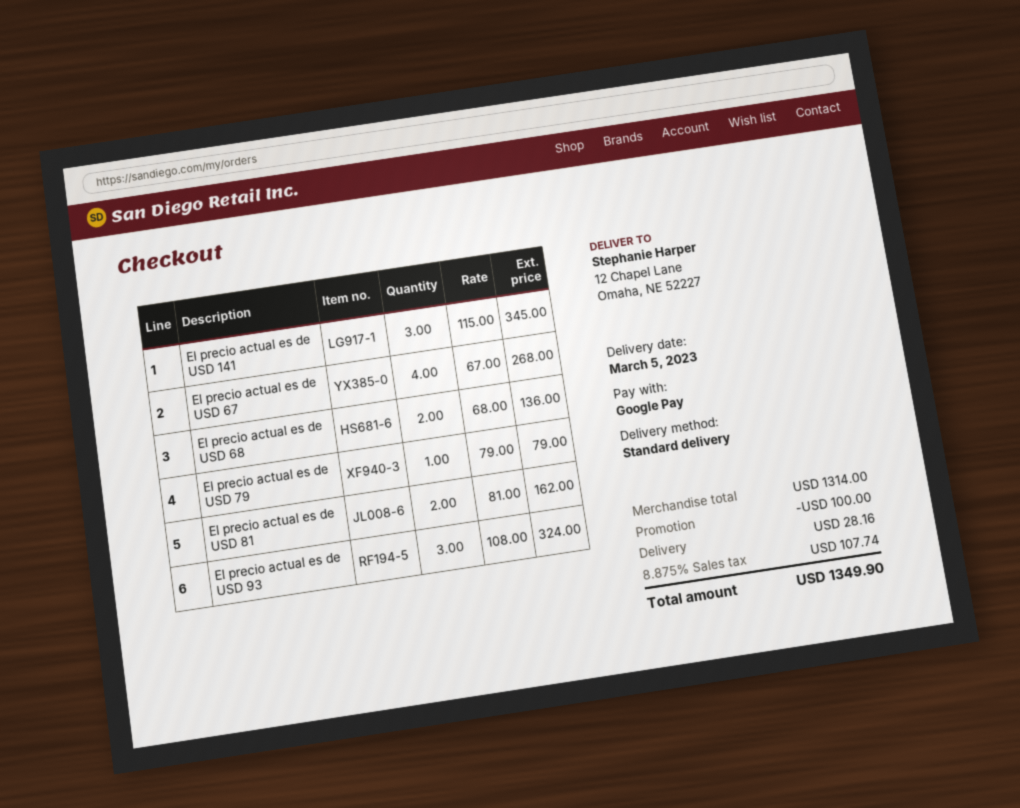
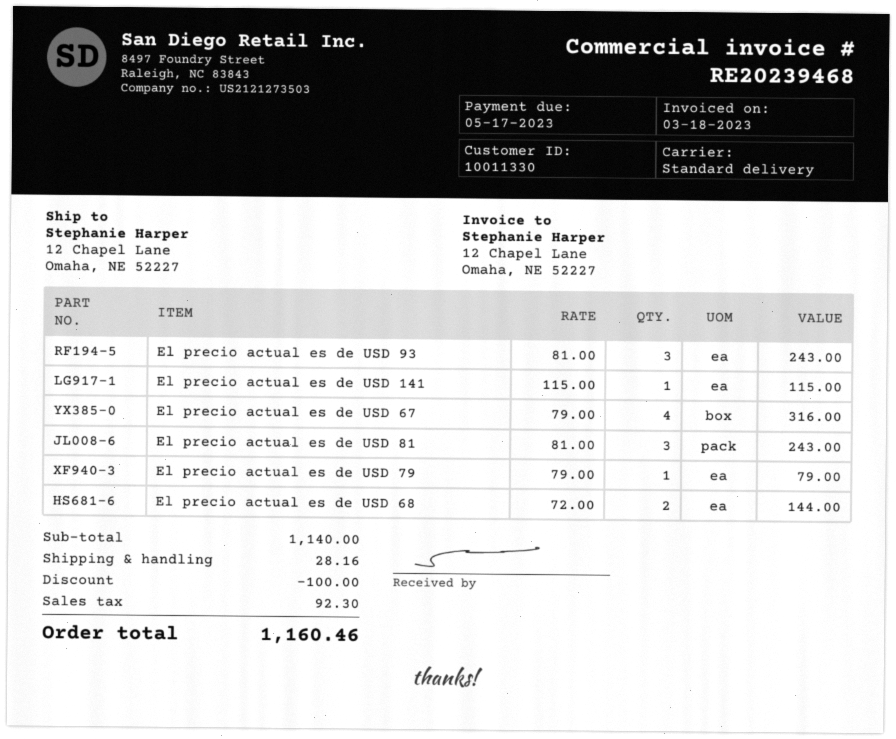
El precio actual es de USD 141: 3 x 115.00 = 345.00 -> 1 x 115.00 = 115.00
El precio actual es de USD 67: 4 x 67.00 = 268.00 -> 4 x 79.00 = 316.00
El precio actual es de USD 68: 2 x 68.00 = 136.00 -> 2 x 72.00 = 144.00
El precio actual es de USD 81: 2 x 81.00 = 162.00 -> 3 x 81.00 = 243.00
El precio actual es de USD 93: 3 x 108.00 = 324.00 -> 3 x 81.00 = 243.00
subtotal: 1314.00 -> 1140.00
tax: 107.74 -> 92.30
total: 1349.90 -> 1160.46

